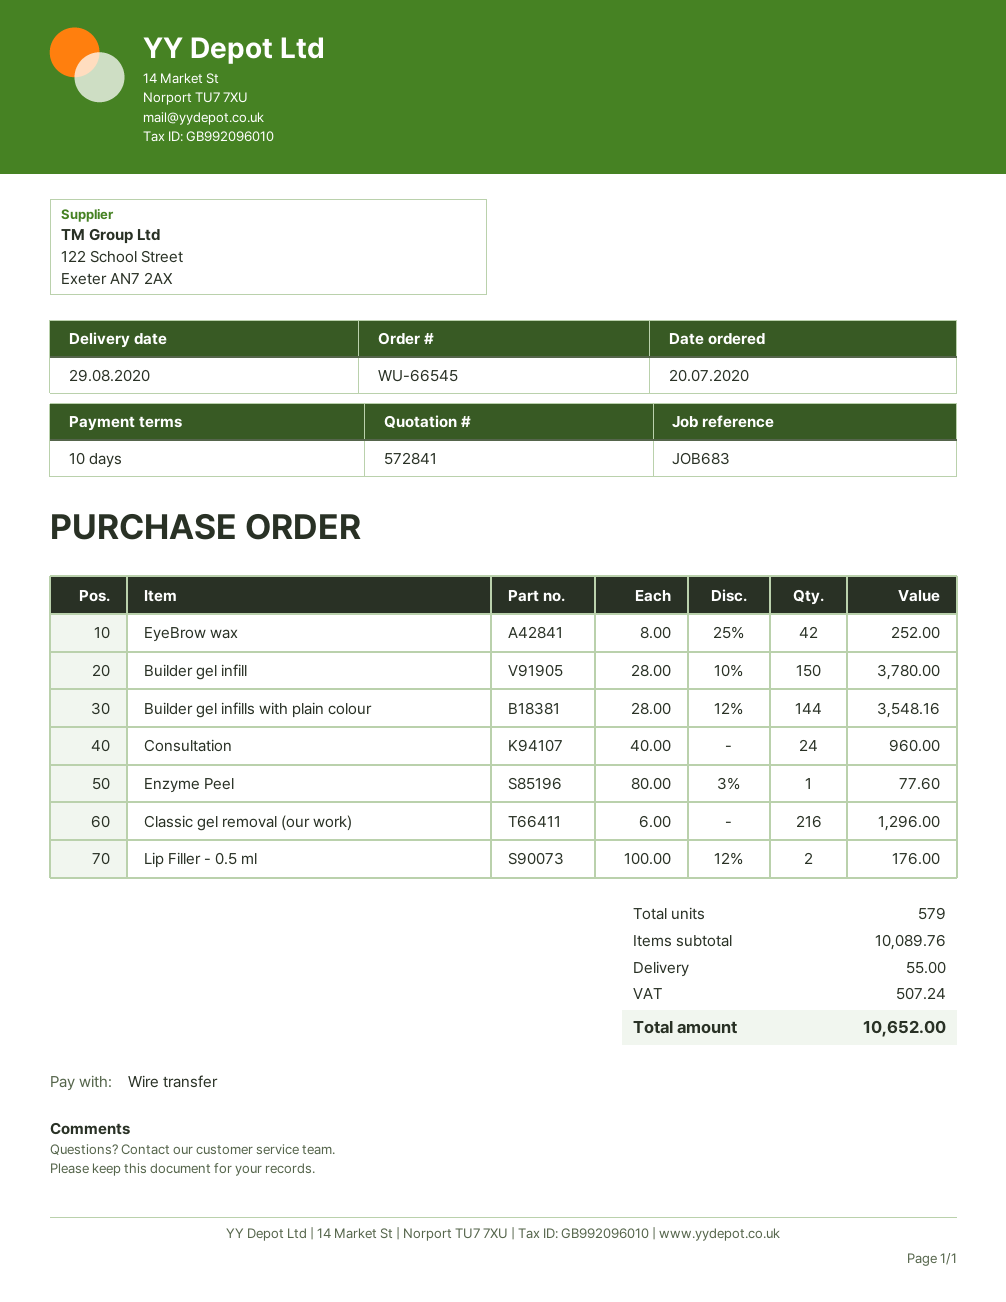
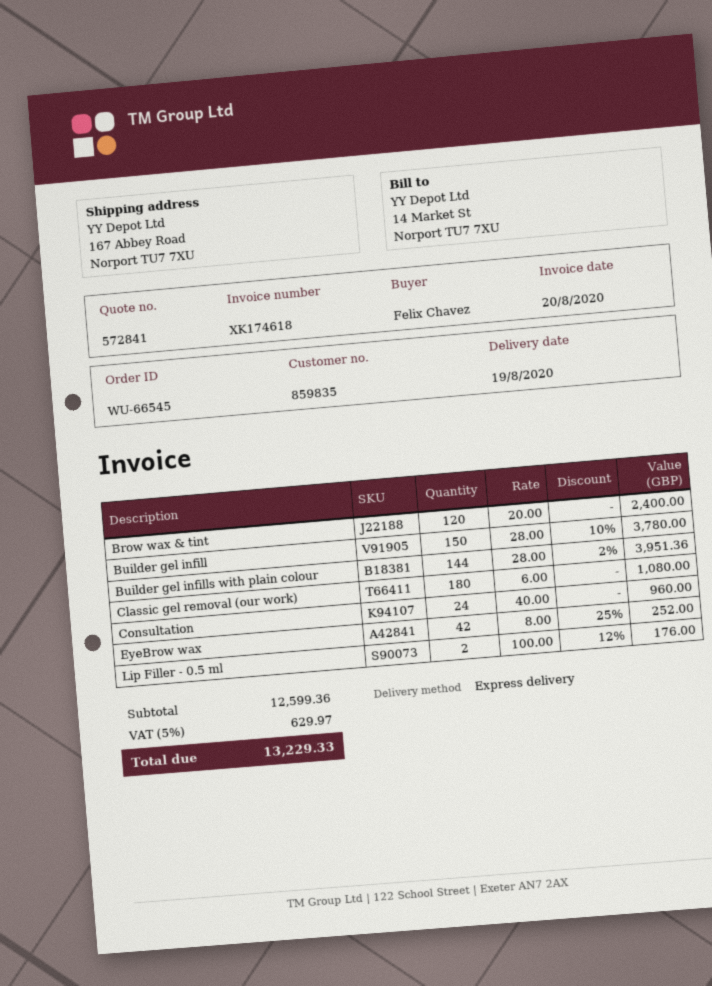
delivery date: 2020-08-29 -> 2020-08-19
Builder gel infills with plain colour: 144 x 28.00 - 12% = 3548.16 -> 144 x 28.00 - 2% = 3951.36
Enzyme Peel: 1 x 80.00 - 3% = 77.60 -> none
Classic gel removal (our work): 216 x 6.00 = 1296.00 -> 180 x 6.00 = 1080.00
Brow wax & tint: none -> 120 x 20.00 = 2400.00
subtotal: 10089.76 -> 12599.36
shipping: 55.00 -> none
tax: 507.24 -> 629.97
total: 10652.00 -> 13229.33

